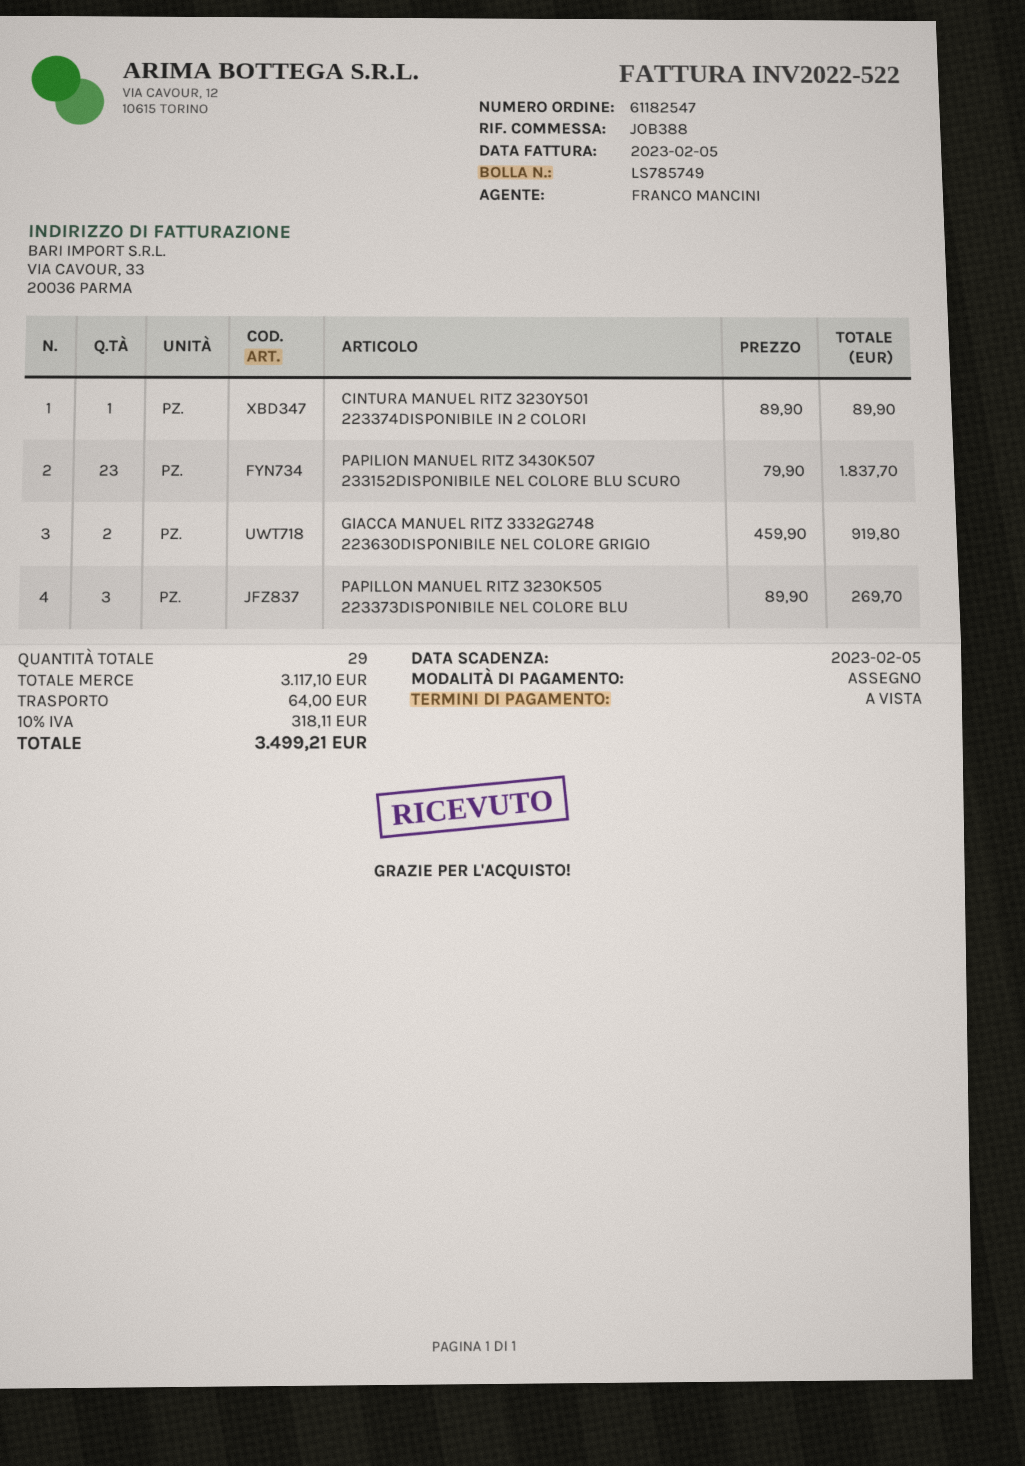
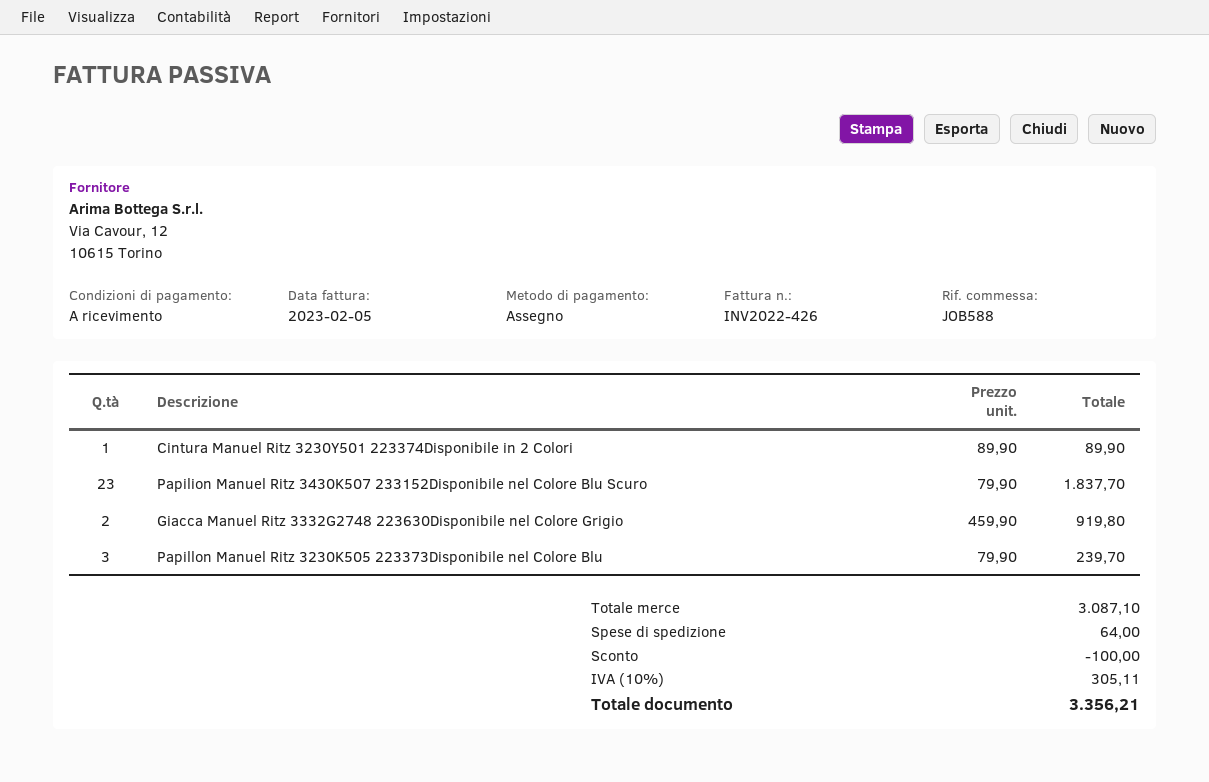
invoice number: INV2022-522 -> INV2022-426
reference: JOB388 -> JOB588
PAPILLON MANUEL RITZ 3230K505 223373DISPONIBILE NEL COLORE BLU: 3 x 89.90 = 269.70 -> 3 x 79.90 = 239.70
subtotal: 3117.10 -> 3087.10
discount: none -> 100.00
tax: 10% = 318.11 -> 10% = 305.11
total: 3499.21 -> 3356.21

